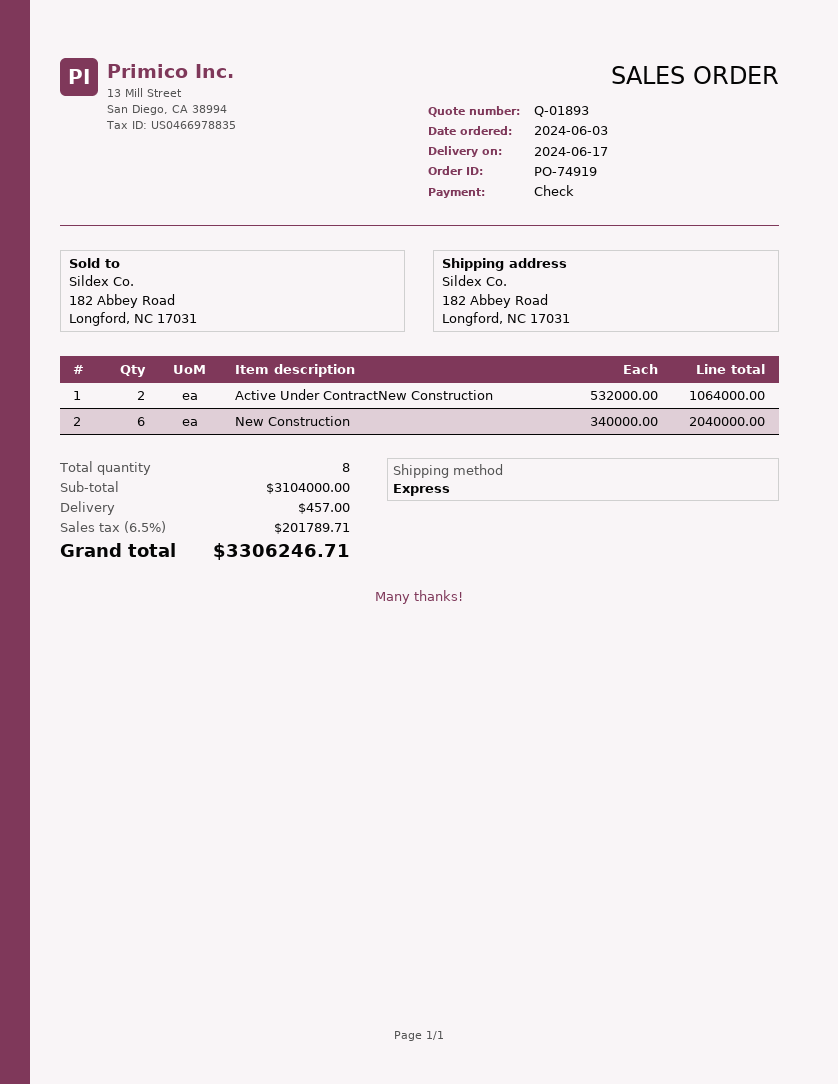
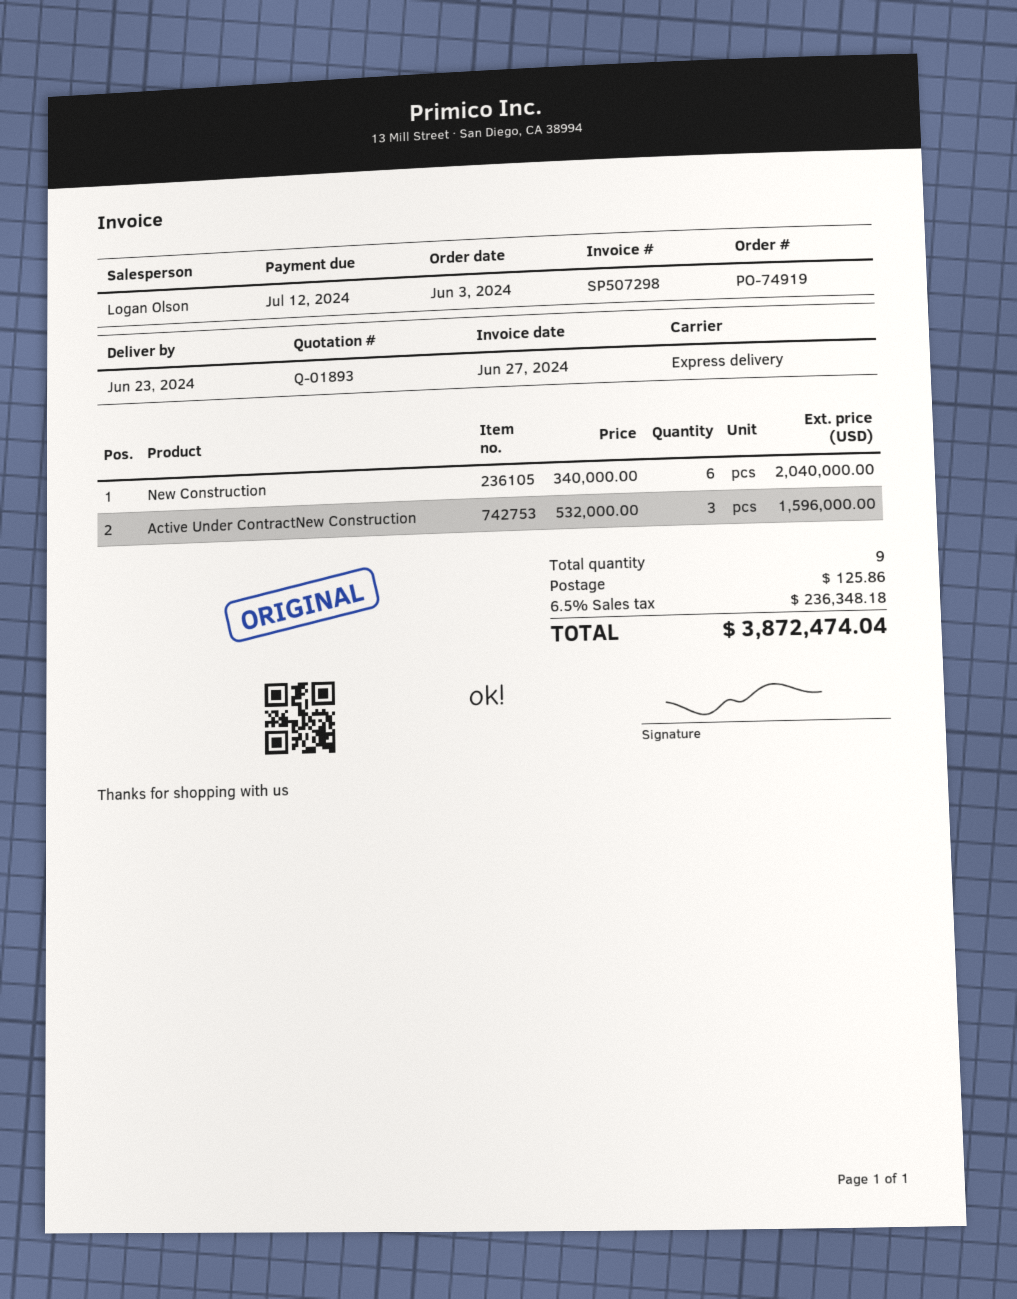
delivery date: 2024-06-17 -> 2024-06-23
Active Under ContractNew Construction: 2 x 532000.00 = 1064000.00 -> 3 x 532000.00 = 1596000.00
total quantity: 8 -> 9
shipping: 457.00 -> 125.86
tax: 6.5% = 201789.71 -> 6.5% = 236348.18
total: 3306246.71 -> 3872474.04

